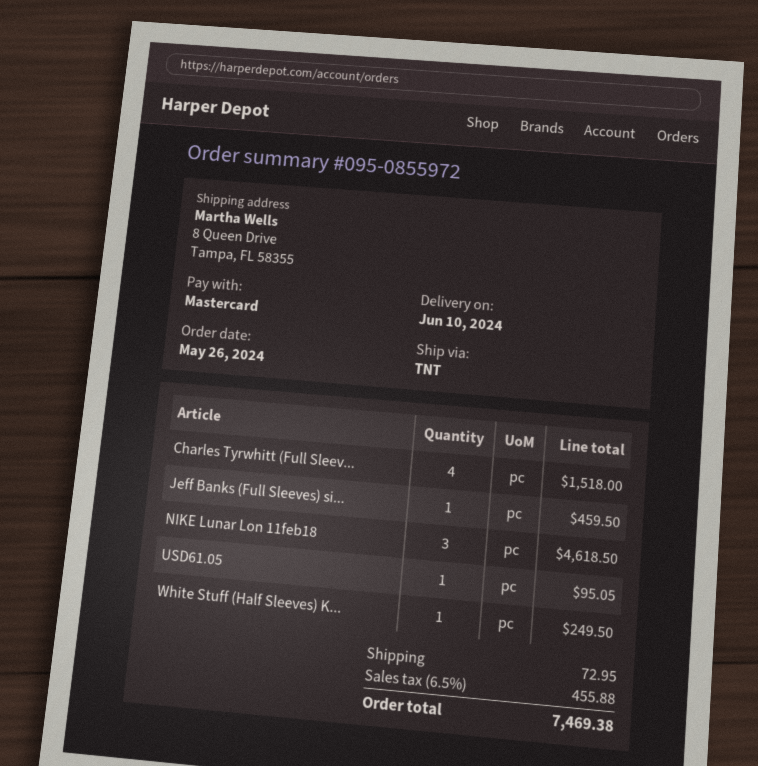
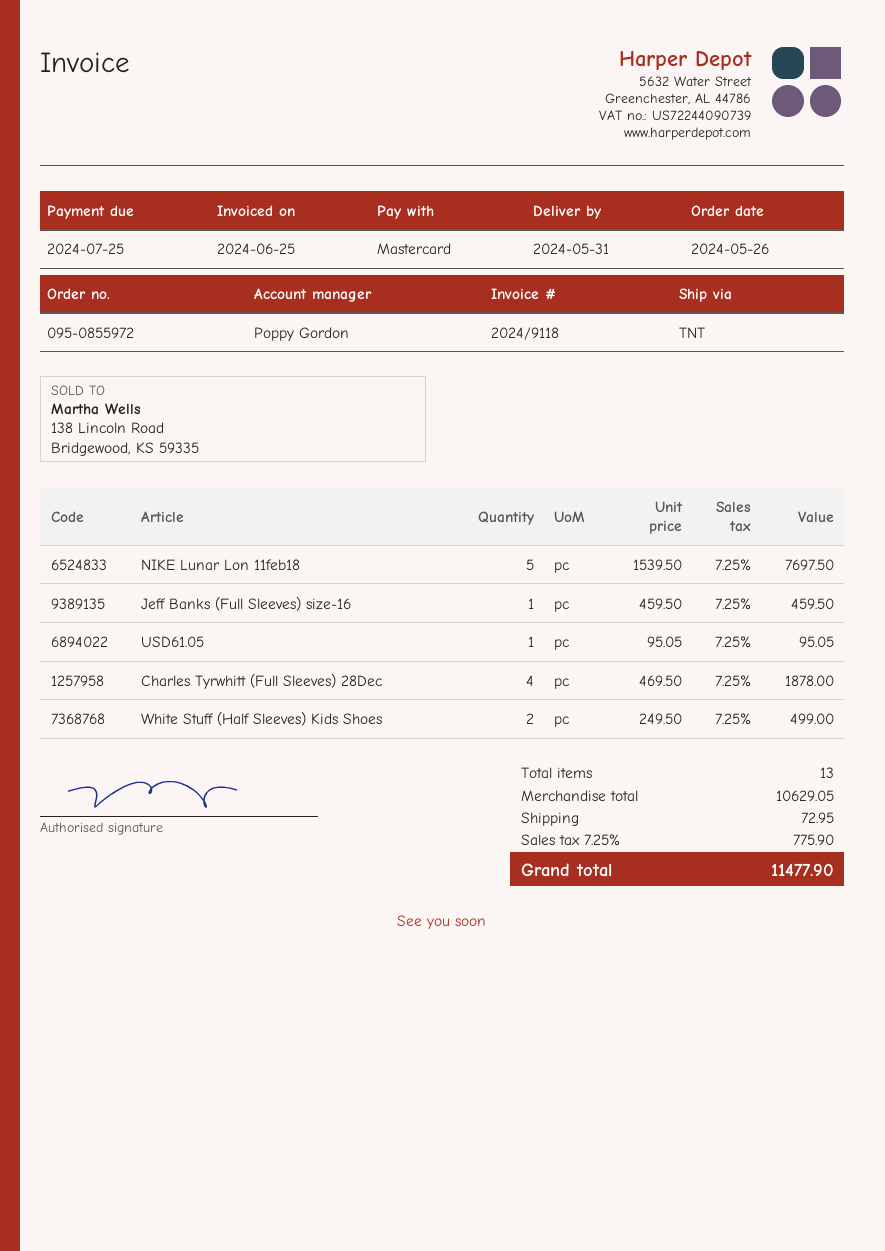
delivery date: 2024-06-10 -> 2024-05-31
Charles Tyrwhitt (Full Sleev...: 4 for 1518.00 -> 4 for 1878.00
NIKE Lunar Lon 11feb18: 3 for 4618.50 -> 5 for 7697.50
White Stuff (Half Sleeves) K...: 1 for 249.50 -> 2 for 499.00
tax: 6.5% = 455.88 -> 7.25% = 775.90
total: 7469.38 -> 11477.90

